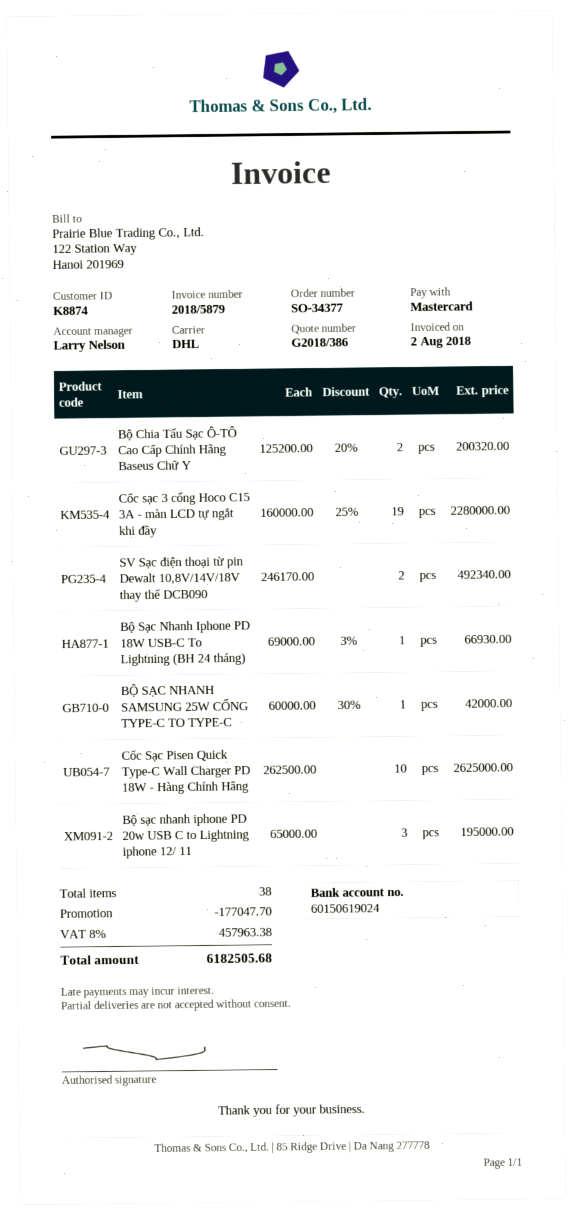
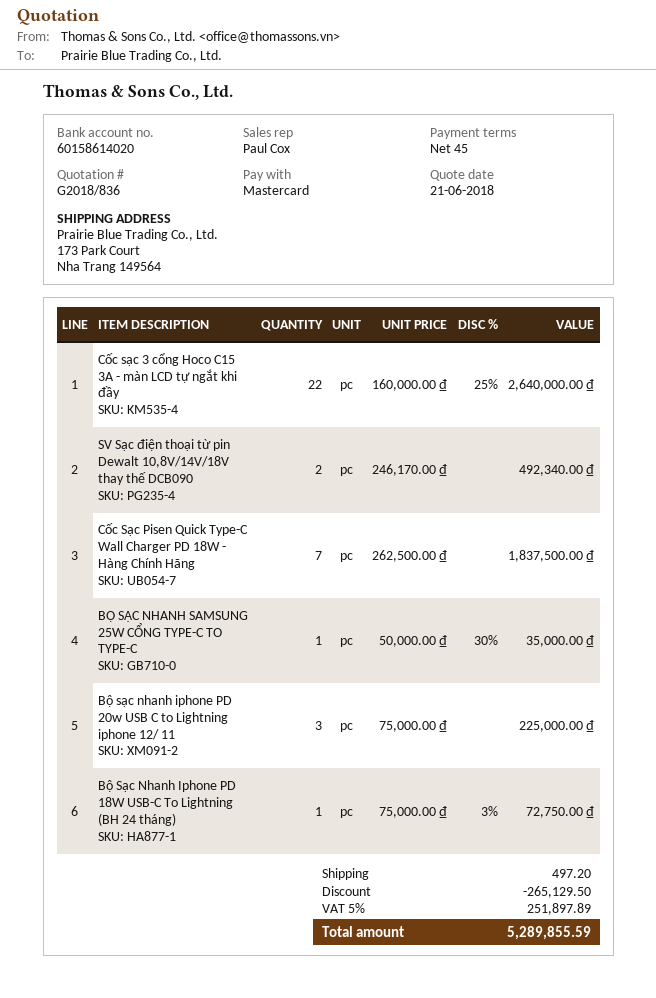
quote number: G2018/386 -> G2018/836
sales rep: Larry Nelson -> Paul Cox
bank account: 60150619024 -> 60158614020
Bộ Chia Tẩu Sạc Ô-TÔ Cao Cấp Chính Hãng Baseus Chữ Y: 2 x 125200.00 - 20% = 200320.00 -> none
Cốc sạc 3 cổng Hoco C15 3A - màn LCD tự ngắt khi đầy: 19 x 160000.00 - 25% = 2280000.00 -> 22 x 160000.00 - 25% = 2640000.00
Bộ Sạc Nhanh Iphone PD 18W USB-C To Lightning (BH 24 tháng): 1 x 69000.00 - 3% = 66930.00 -> 1 x 75000.00 - 3% = 72750.00
BỘ SẠC NHANH SAMSUNG 25W CỔNG TYPE-C TO TYPE-C: 1 x 60000.00 - 30% = 42000.00 -> 1 x 50000.00 - 30% = 35000.00
Cốc Sạc Pisen Quick Type-C Wall Charger PD 18W - Hàng Chính Hãng: 10 x 262500.00 = 2625000.00 -> 7 x 262500.00 = 1837500.00
Bộ sạc nhanh iphone PD 20w USB C to Lightning iphone 12/ 11: 3 x 65000.00 = 195000.00 -> 3 x 75000.00 = 225000.00
discount: 177047.70 -> 265129.50
shipping: none -> 497.20
tax: 8% = 457963.38 -> 5% = 251897.89
total: 6182505.68 -> 5289855.59

